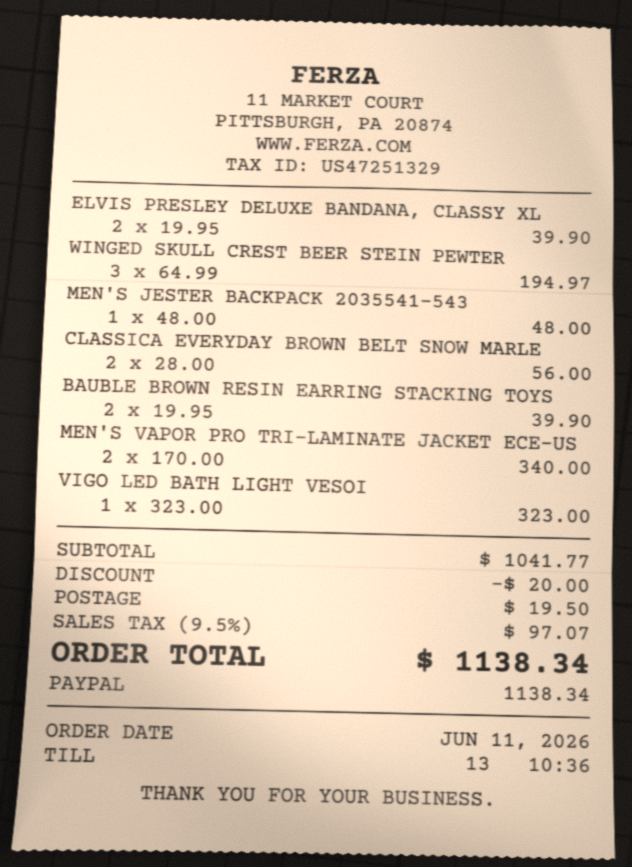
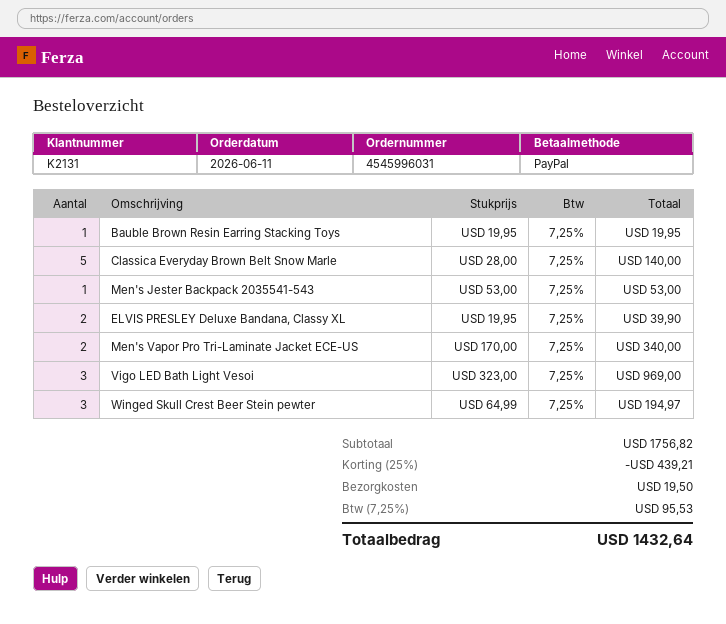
MEN'S JESTER BACKPACK 2035541-543: 1 x 48.00 = 48.00 -> 1 x 53.00 = 53.00
CLASSICA EVERYDAY BROWN BELT SNOW MARLE: 2 x 28.00 = 56.00 -> 5 x 28.00 = 140.00
BAUBLE BROWN RESIN EARRING STACKING TOYS: 2 x 19.95 = 39.90 -> 1 x 19.95 = 19.95
VIGO LED BATH LIGHT VESOI: 1 x 323.00 = 323.00 -> 3 x 323.00 = 969.00
subtotal: 1041.77 -> 1756.82
discount: 20.00 -> 439.21
tax: 9.5% = 97.07 -> 7.25% = 95.53
total: 1138.34 -> 1432.64

